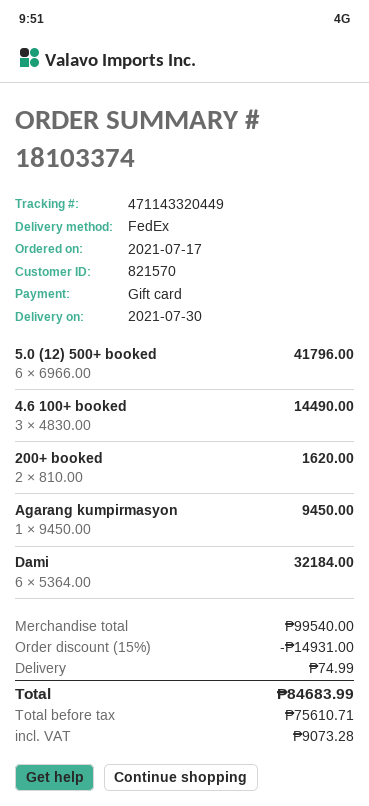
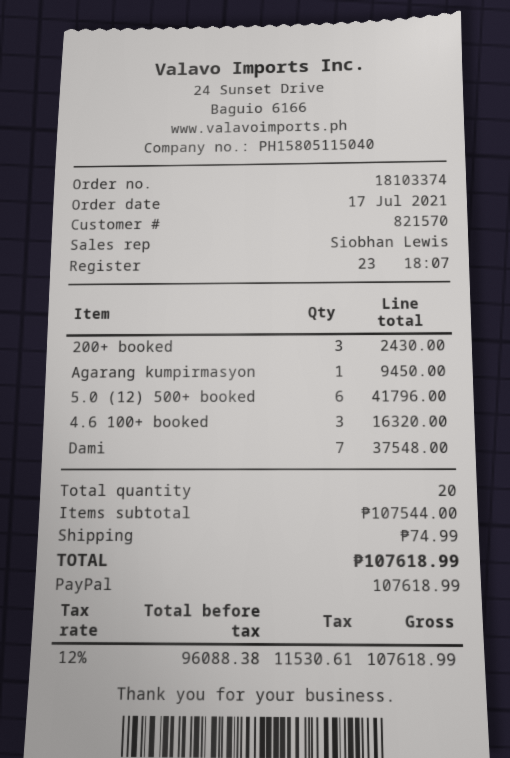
payment method: gift card -> PayPal
4.6 100+ booked: 3 for 14490.00 -> 3 for 16320.00
200+ booked: 2 for 1620.00 -> 3 for 2430.00
Dami: 6 for 32184.00 -> 7 for 37548.00
subtotal: 99540.00 -> 107544.00
discount: 15% = 14931.00 -> none
net: 75610.71 -> 96088.38
tax: 9073.28 -> 11530.61
total: 84683.99 -> 107618.99

